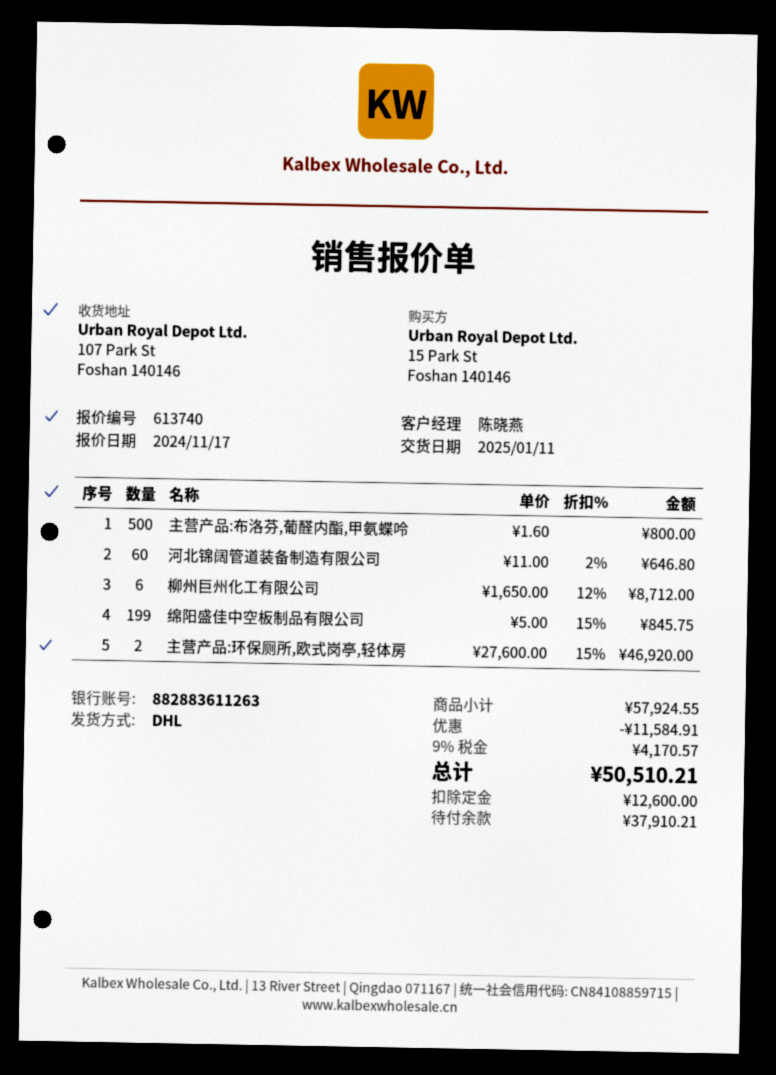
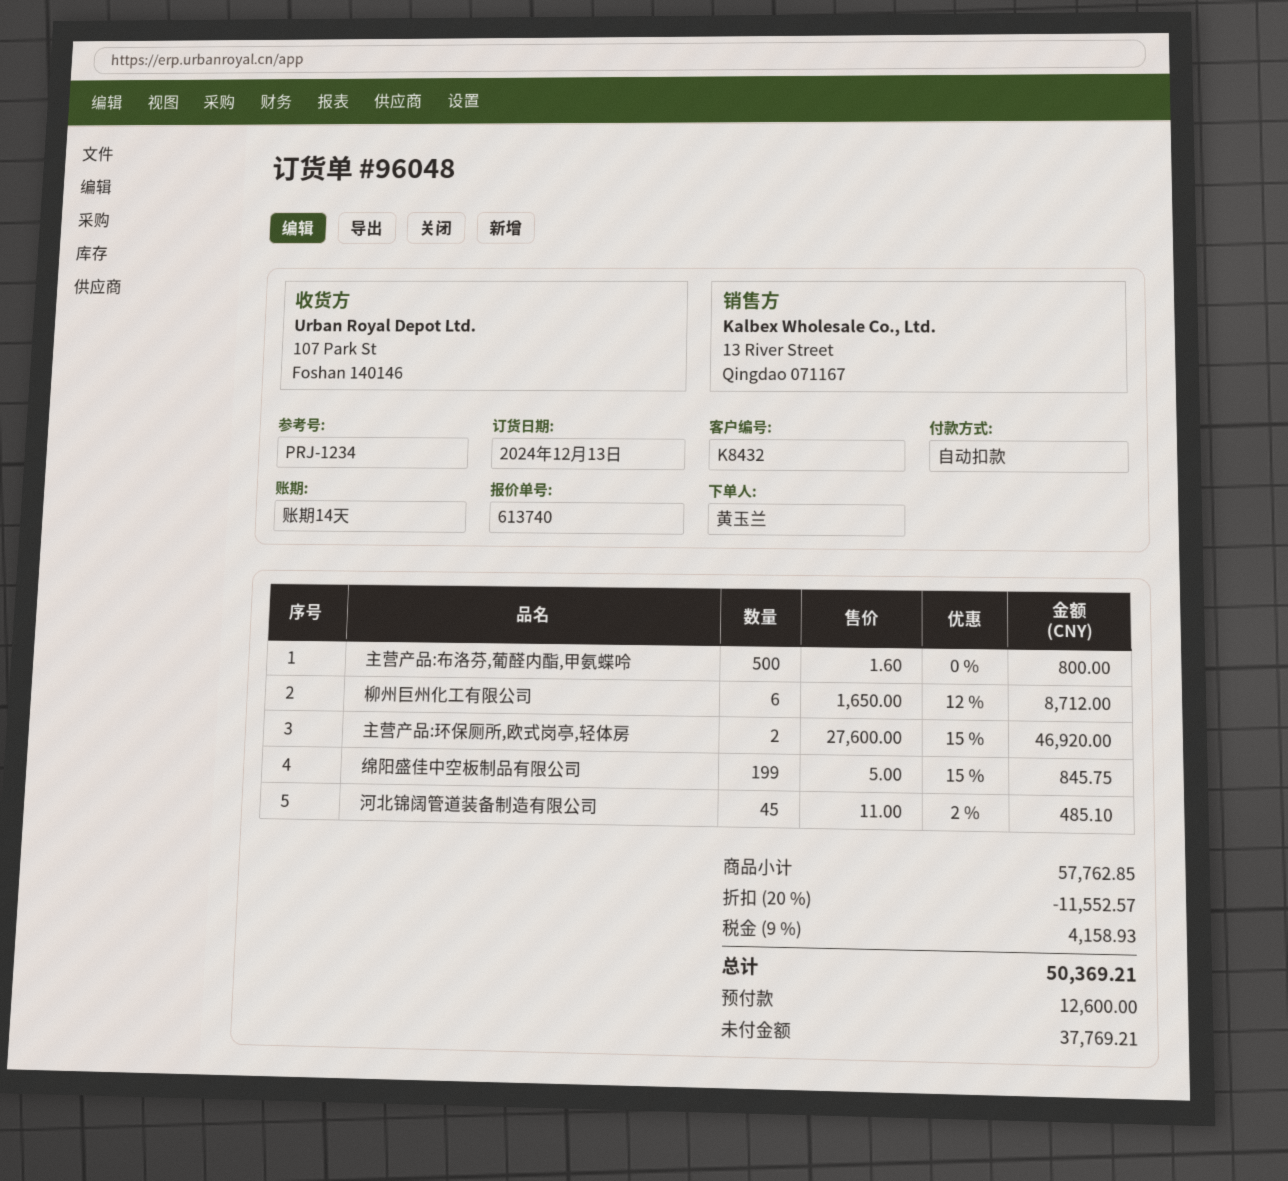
河北锦阔管道装备制造有限公司: 60 x 11.00 - 2% = 646.80 -> 45 x 11.00 - 2% = 485.10
subtotal: 57924.55 -> 57762.85
discount: 11584.91 -> 11552.57
tax: 9% = 4170.57 -> 9% = 4158.93
total: 50510.21 -> 50369.21
balance: 37910.21 -> 37769.21

